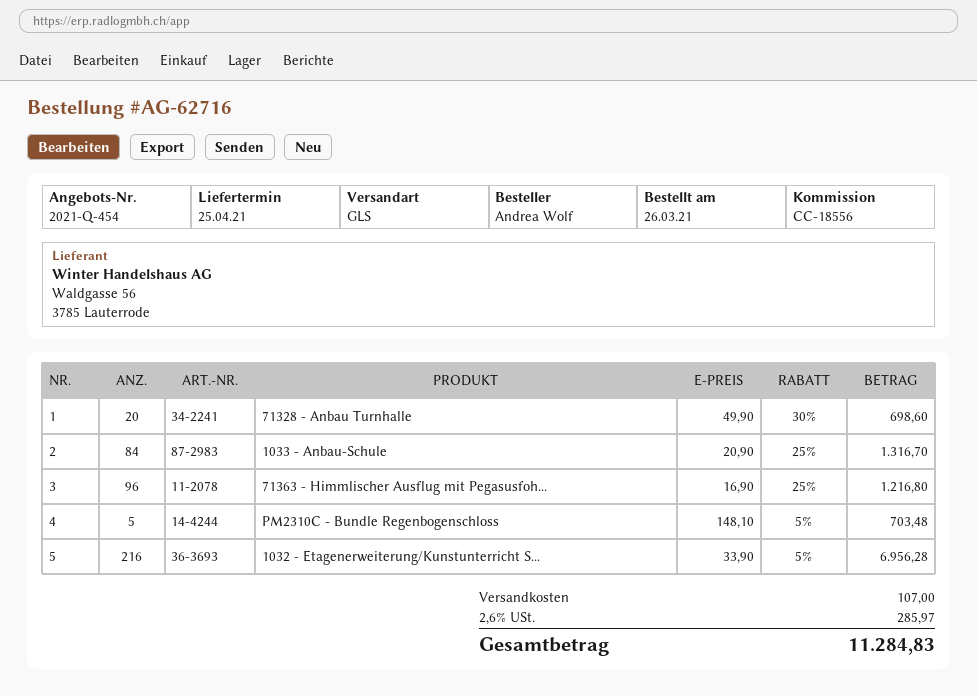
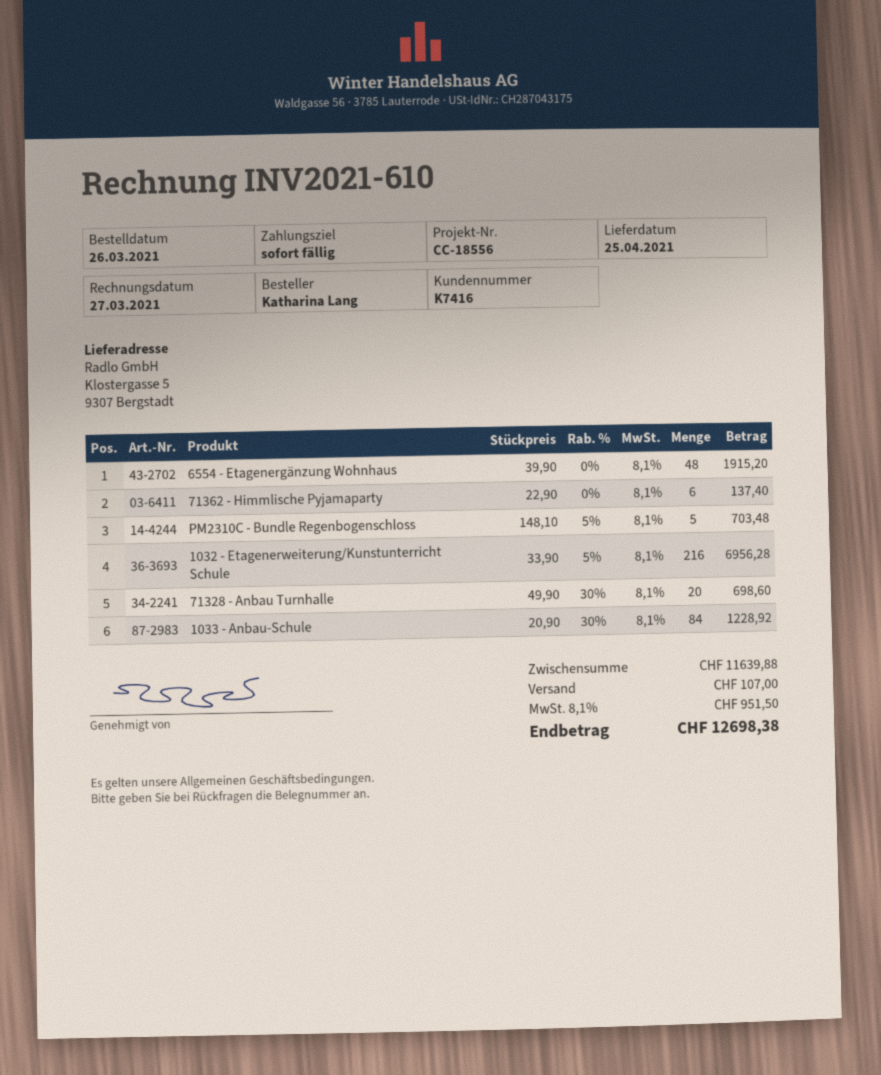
ordered by: Andrea Wolf -> Katharina Lang
1033 - Anbau-Schule: 84 x 20.90 - 25% = 1316.70 -> 84 x 20.90 - 30% = 1228.92
71363 - Himmlischer Ausflug mit Pegasusfoh...: 96 x 16.90 - 25% = 1216.80 -> none
6554 - Etagenergänzung Wohnhaus: none -> 48 x 39.90 = 1915.20
71362 - Himmlische Pyjamaparty: none -> 6 x 22.90 = 137.40
tax: 2.6% = 285.97 -> 8.1% = 951.50
total: 11284.83 -> 12698.38

